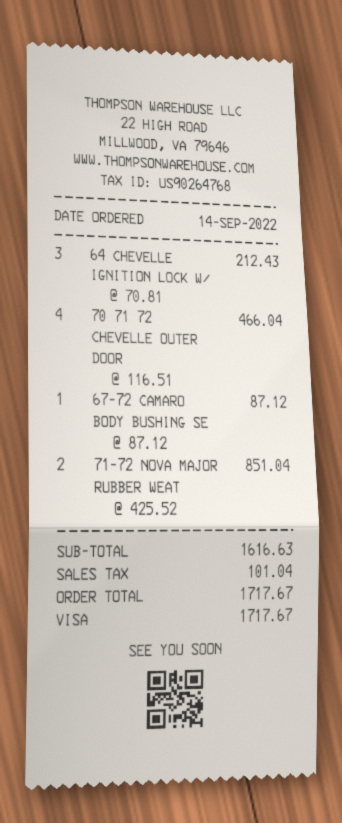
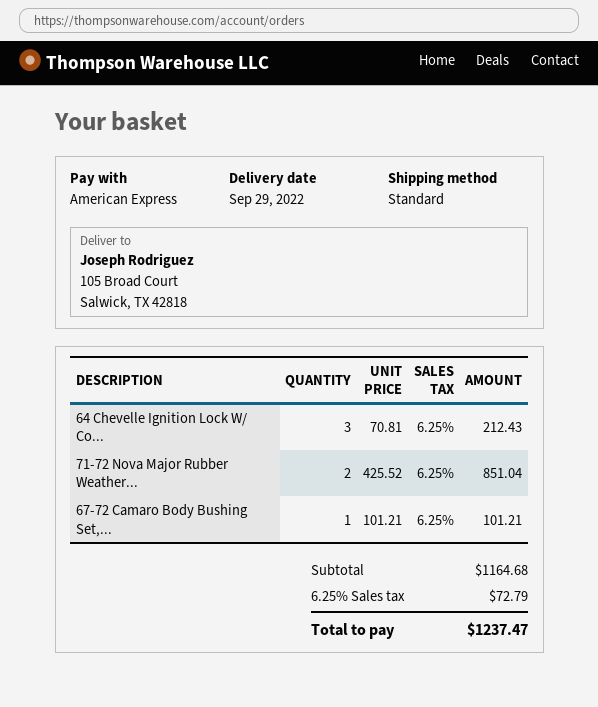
payment method: Visa -> American Express
70 71 72 CHEVELLE OUTER DOOR: 4 x 116.51 = 466.04 -> none
67-72 CAMARO BODY BUSHING SE: 1 x 87.12 = 87.12 -> 1 x 101.21 = 101.21
subtotal: 1616.63 -> 1164.68
tax: 101.04 -> 72.79
total: 1717.67 -> 1237.47

